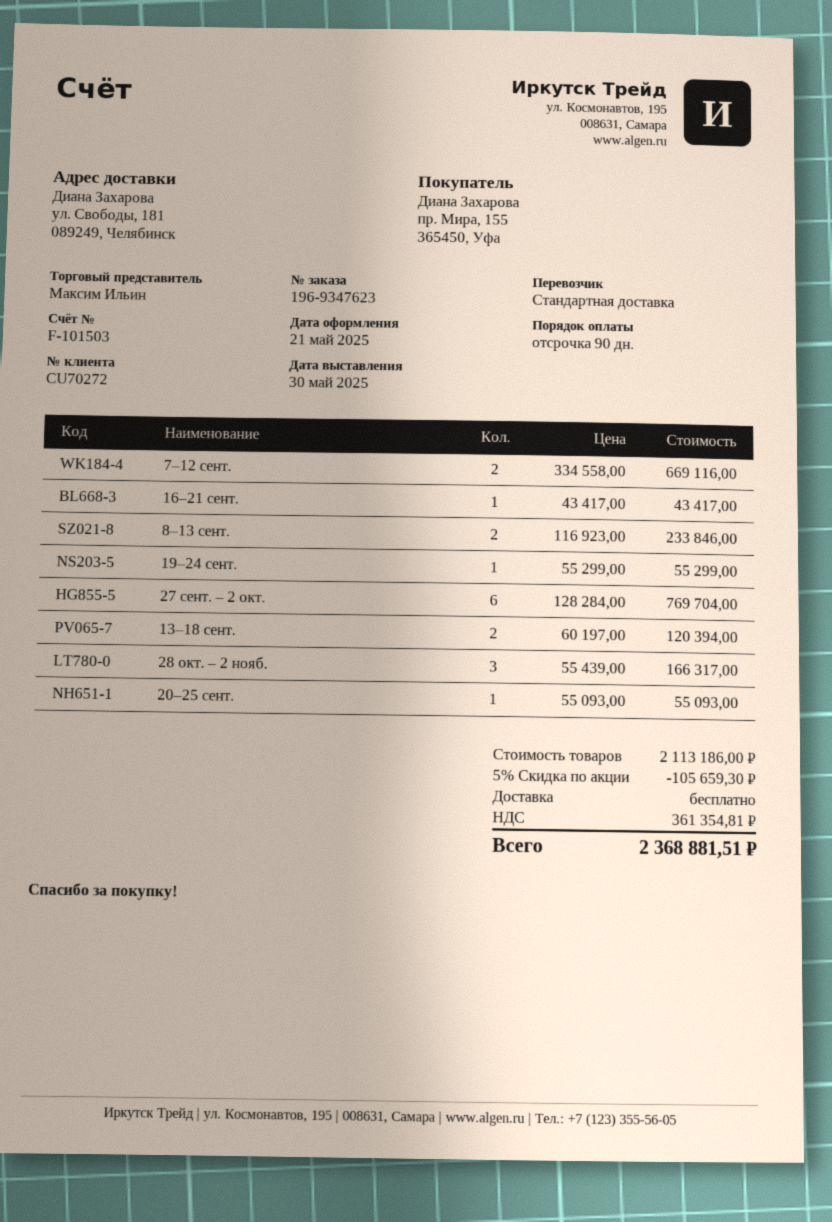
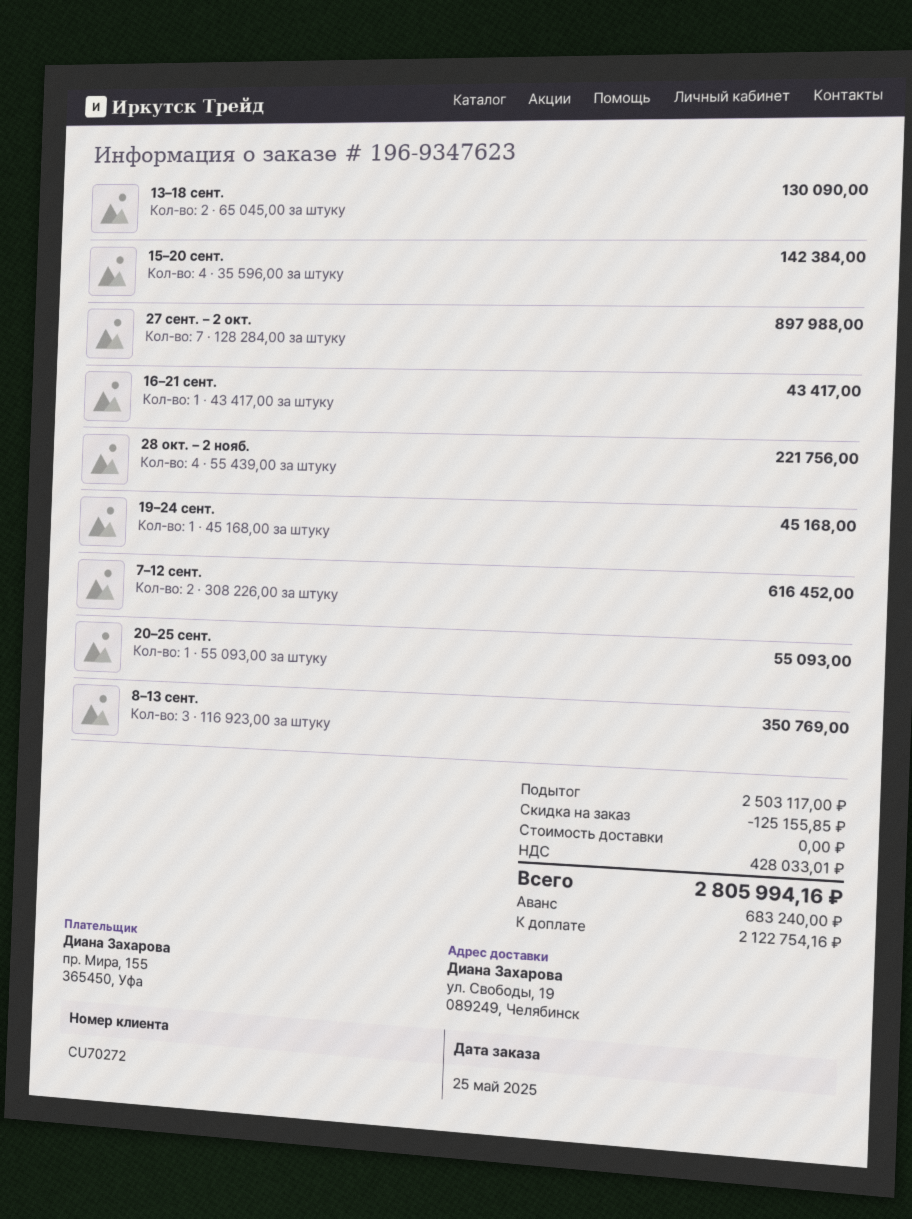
order date: 2025-05-21 -> 2025-05-25
ship to: ул. Свободы, 181, 089249, Челябинск -> ул. Свободы, 19, 089249, Челябинск
7–12 сент.: 2 x 334558.00 = 669116.00 -> 2 x 308226.00 = 616452.00
8–13 сент.: 2 x 116923.00 = 233846.00 -> 3 x 116923.00 = 350769.00
19–24 сент.: 1 x 55299.00 = 55299.00 -> 1 x 45168.00 = 45168.00
27 сент. – 2 окт.: 6 x 128284.00 = 769704.00 -> 7 x 128284.00 = 897988.00
13–18 сент.: 2 x 60197.00 = 120394.00 -> 2 x 65045.00 = 130090.00
28 окт. – 2 нояб.: 3 x 55439.00 = 166317.00 -> 4 x 55439.00 = 221756.00
15–20 сент.: none -> 4 x 35596.00 = 142384.00
subtotal: 2113186.00 -> 2503117.00
discount: 105659.30 -> 125155.85
tax: 361354.81 -> 428033.01
total: 2368881.51 -> 2805994.16

